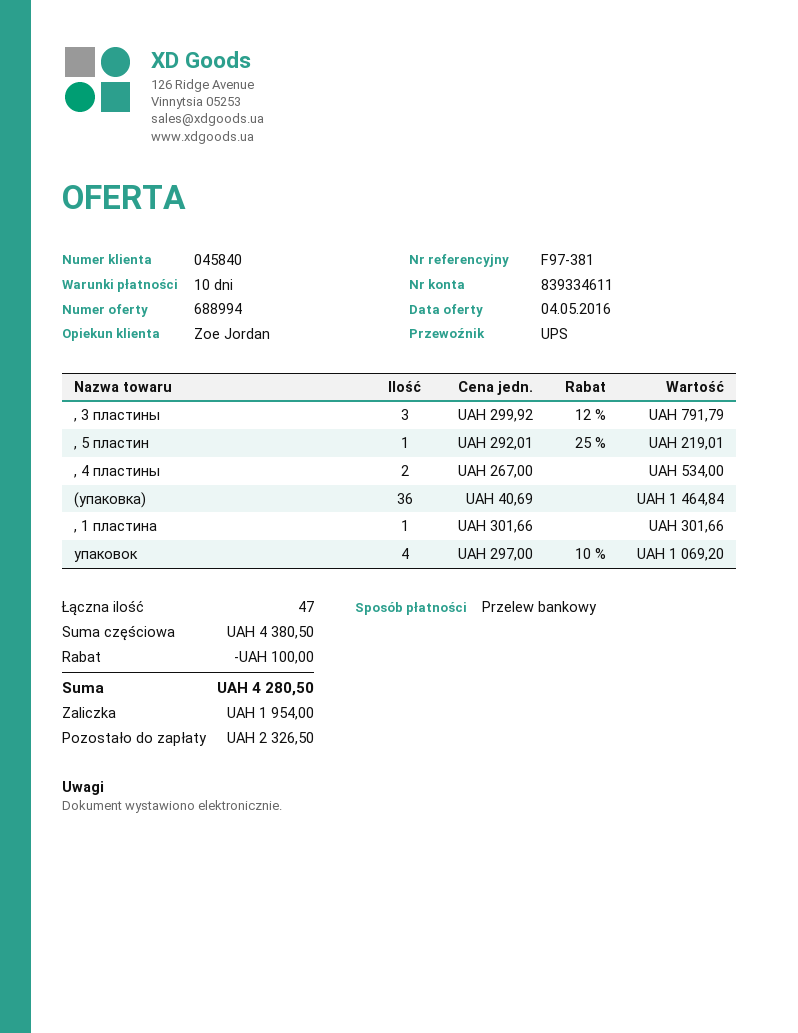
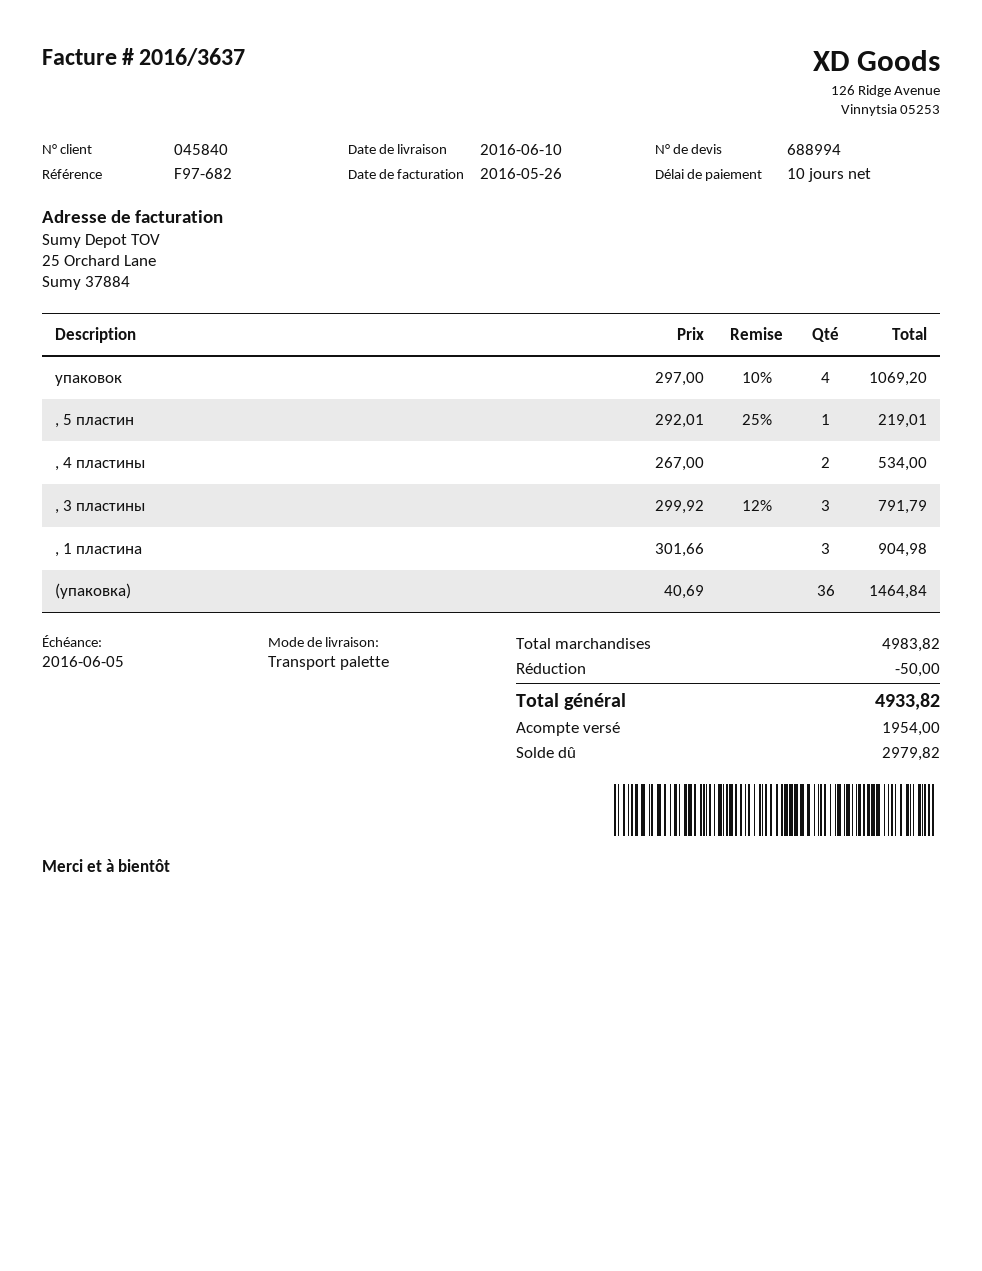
reference: F97-381 -> F97-682
shipping method: UPS -> pallet freight
, 1 пластина: 1 x 301.66 = 301.66 -> 3 x 301.66 = 904.98
subtotal: 4380.50 -> 4983.82
discount: 100.00 -> 50.00
total: 4280.50 -> 4933.82
balance: 2326.50 -> 2979.82

